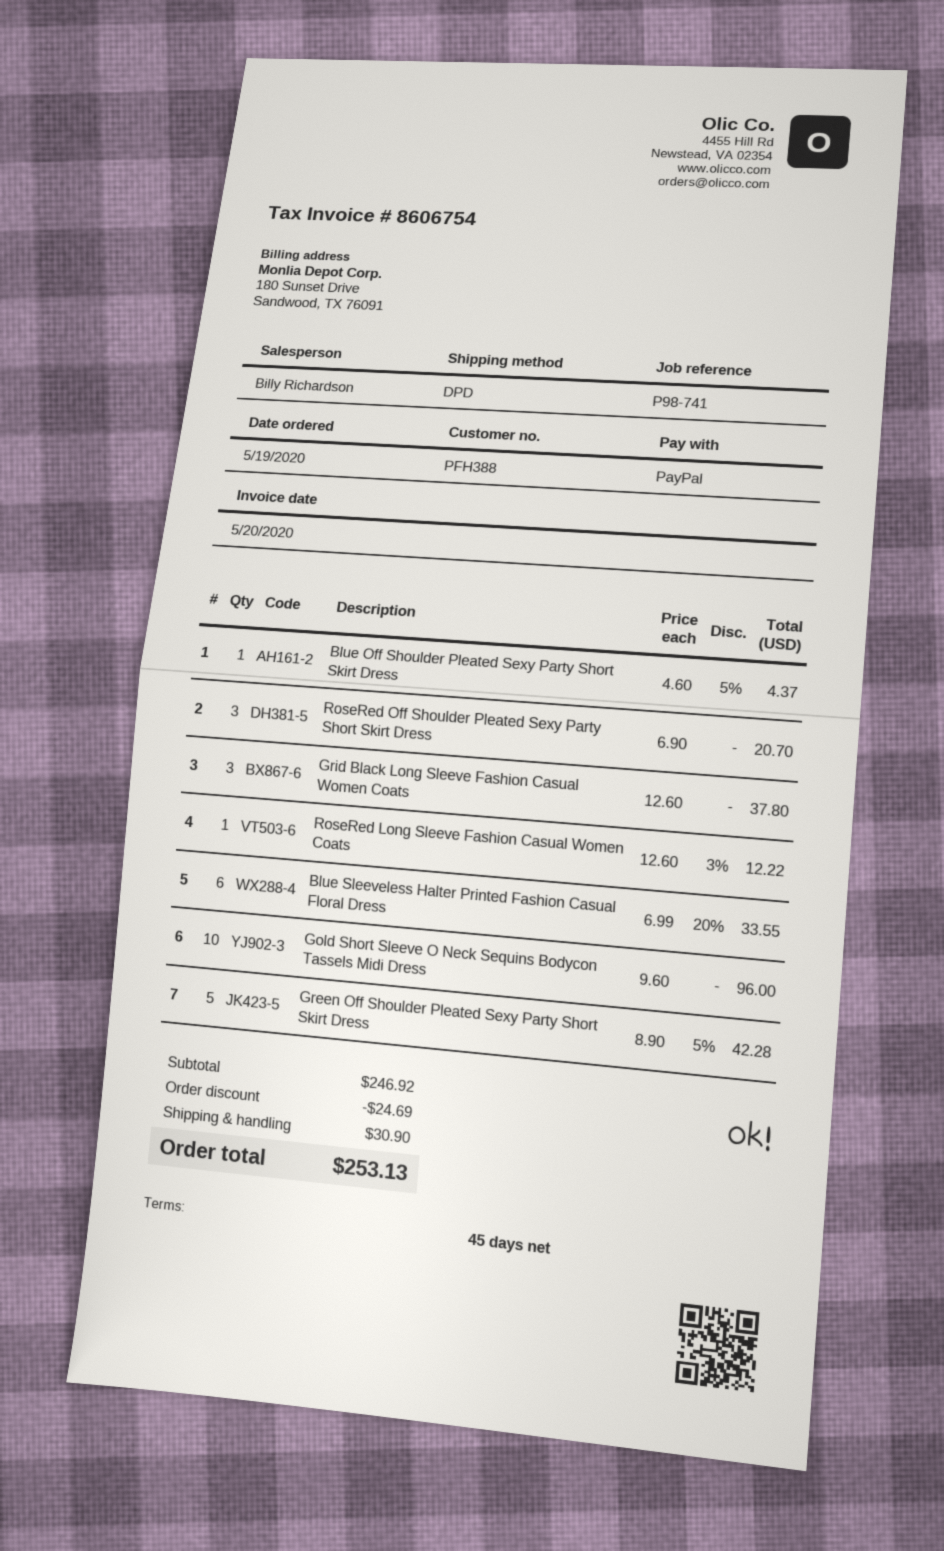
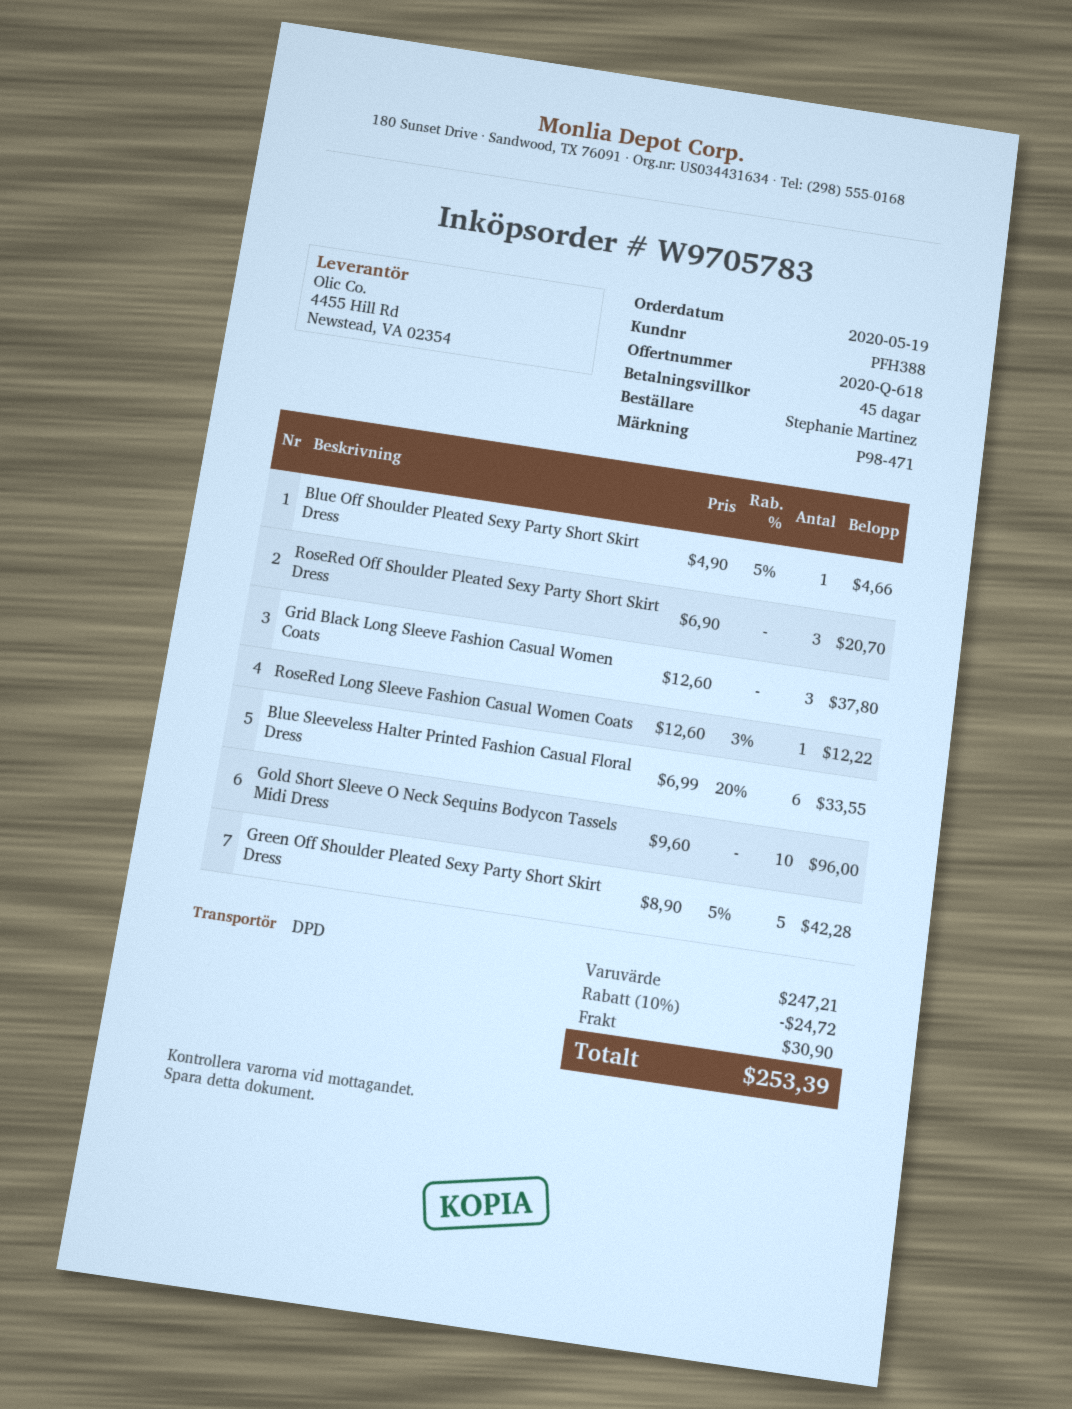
reference: P98-741 -> P98-471
Blue Off Shoulder Pleated Sexy Party Short Skirt Dress: 1 x 4.60 - 5% = 4.37 -> 1 x 4.90 - 5% = 4.66
subtotal: 246.92 -> 247.21
discount: 24.69 -> 24.72
total: 253.13 -> 253.39

